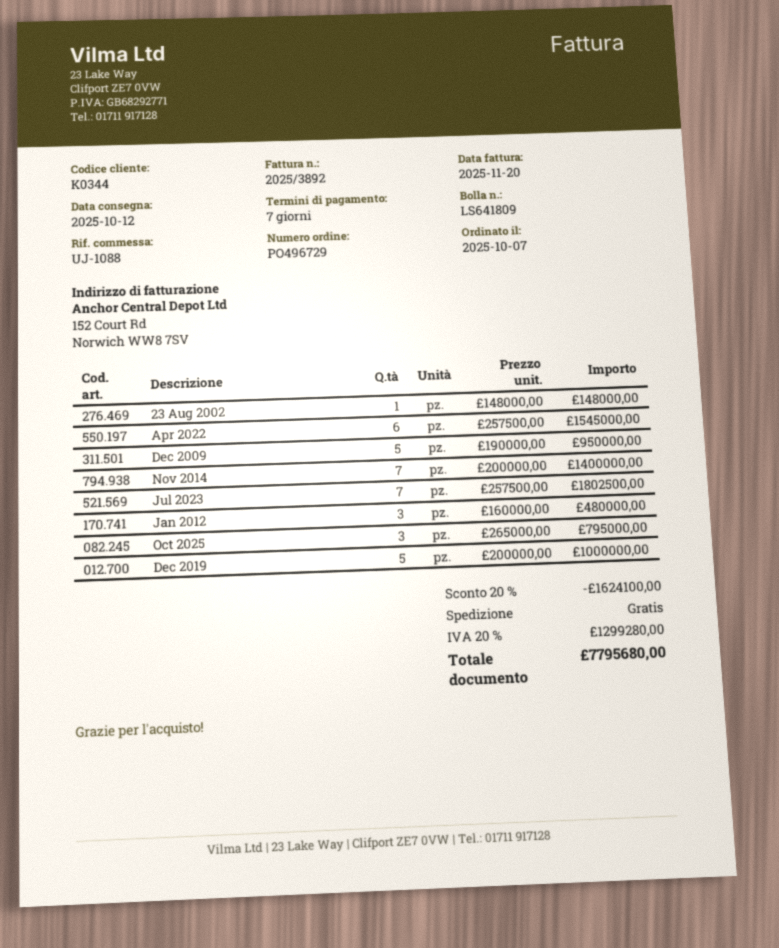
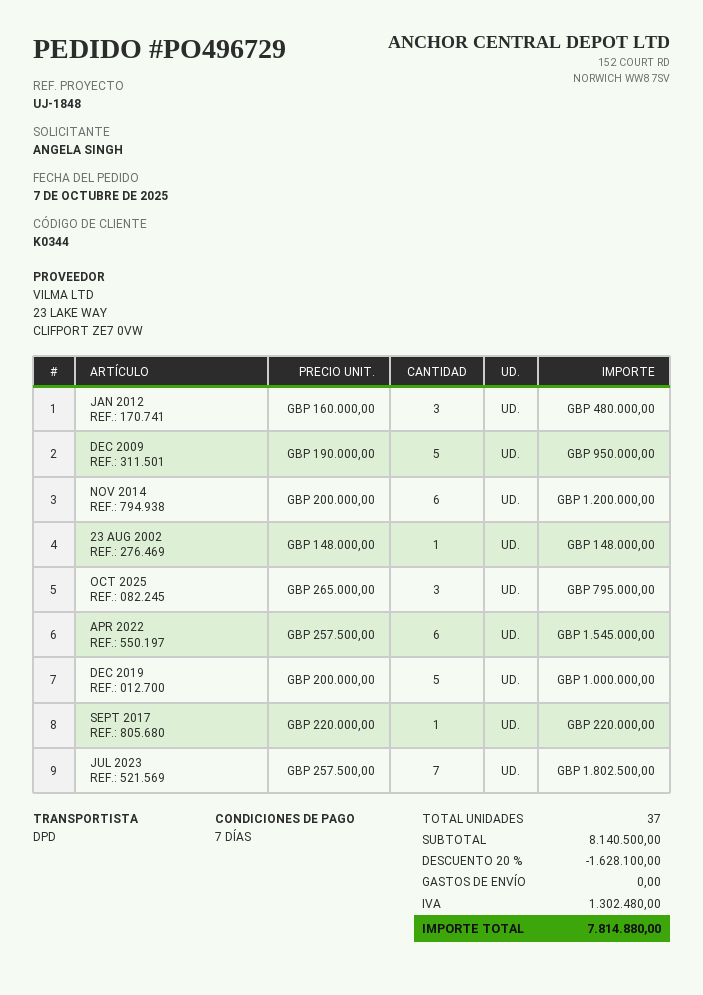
reference: UJ-1088 -> UJ-1848
Nov 2014: 7 x 200000.00 = 1400000.00 -> 6 x 200000.00 = 1200000.00
SEPT 2017: none -> 1 x 220000.00 = 220000.00
discount: 20% = 1624100.00 -> 20% = 1628100.00
tax: 1299280.00 -> 1302480.00
total: 7795680.00 -> 7814880.00

